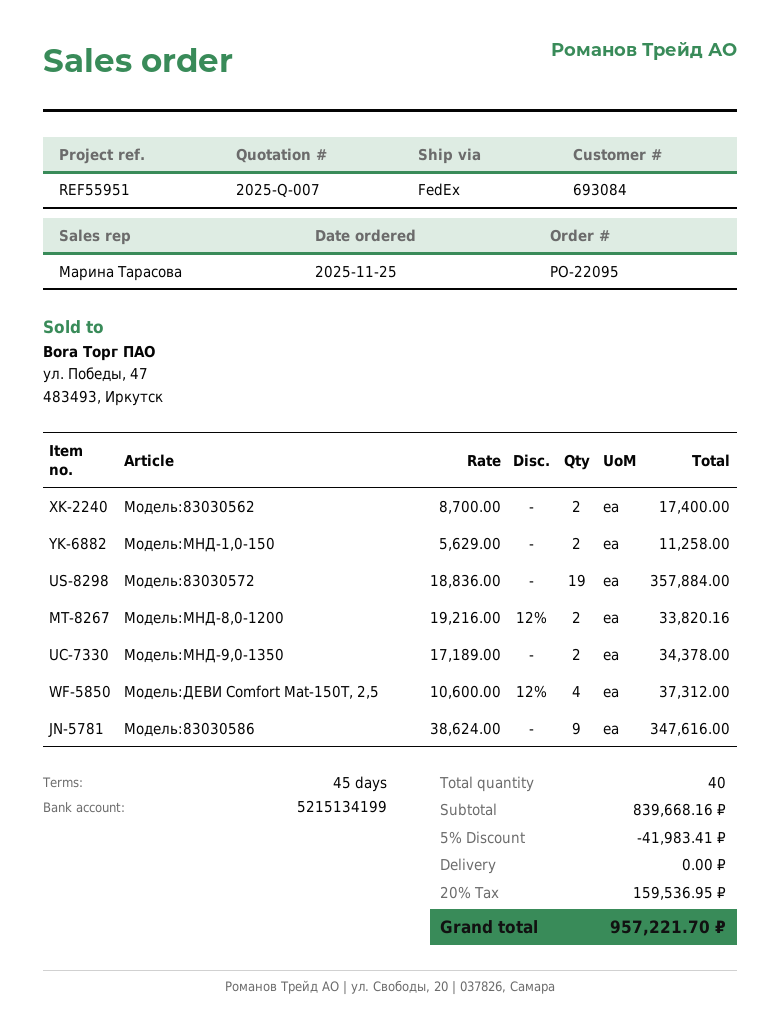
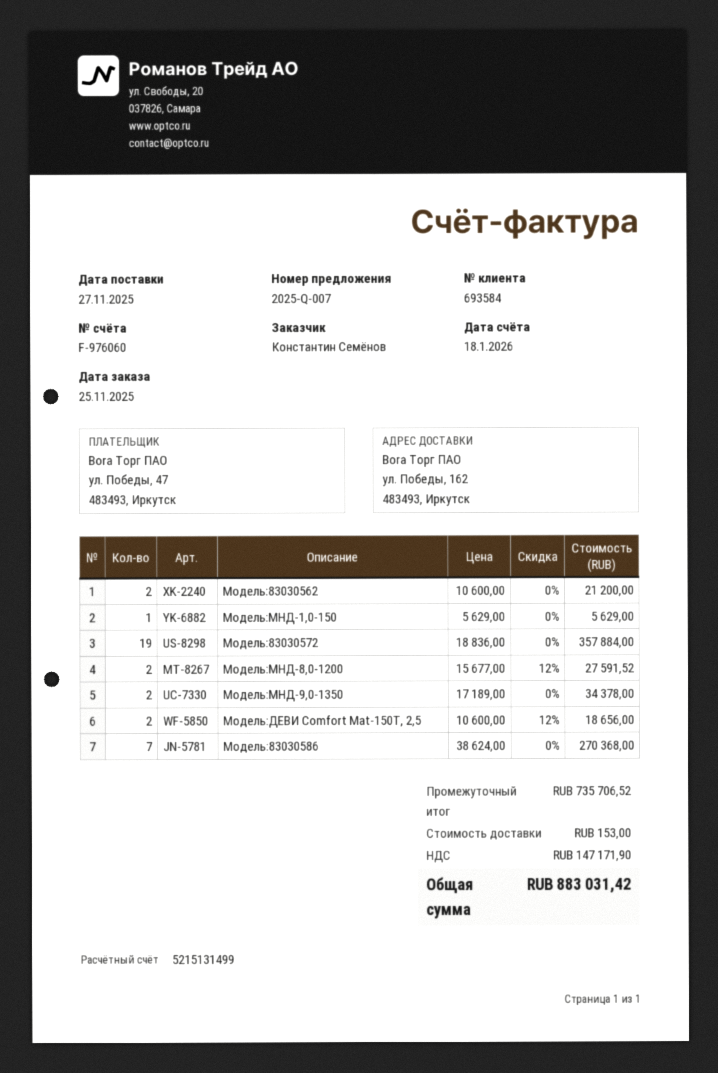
customer number: 693084 -> 693584
bank account: 5215134199 -> 5215131499
Модель:83030562: 2 x 8700.00 = 17400.00 -> 2 x 10600.00 = 21200.00
Модель:МНД-1,0-150: 2 x 5629.00 = 11258.00 -> 1 x 5629.00 = 5629.00
Модель:МНД-8,0-1200: 2 x 19216.00 - 12% = 33820.16 -> 2 x 15677.00 - 12% = 27591.52
Модель:ДЕВИ Comfort Mat-150T, 2,5: 4 x 10600.00 - 12% = 37312.00 -> 2 x 10600.00 - 12% = 18656.00
Модель:83030586: 9 x 38624.00 = 347616.00 -> 7 x 38624.00 = 270368.00
subtotal: 839668.16 -> 735706.52
discount: 5% = 41983.41 -> none
shipping: 0.00 -> 153.00
tax: 159536.95 -> 147171.90
total: 957221.70 -> 883031.42

